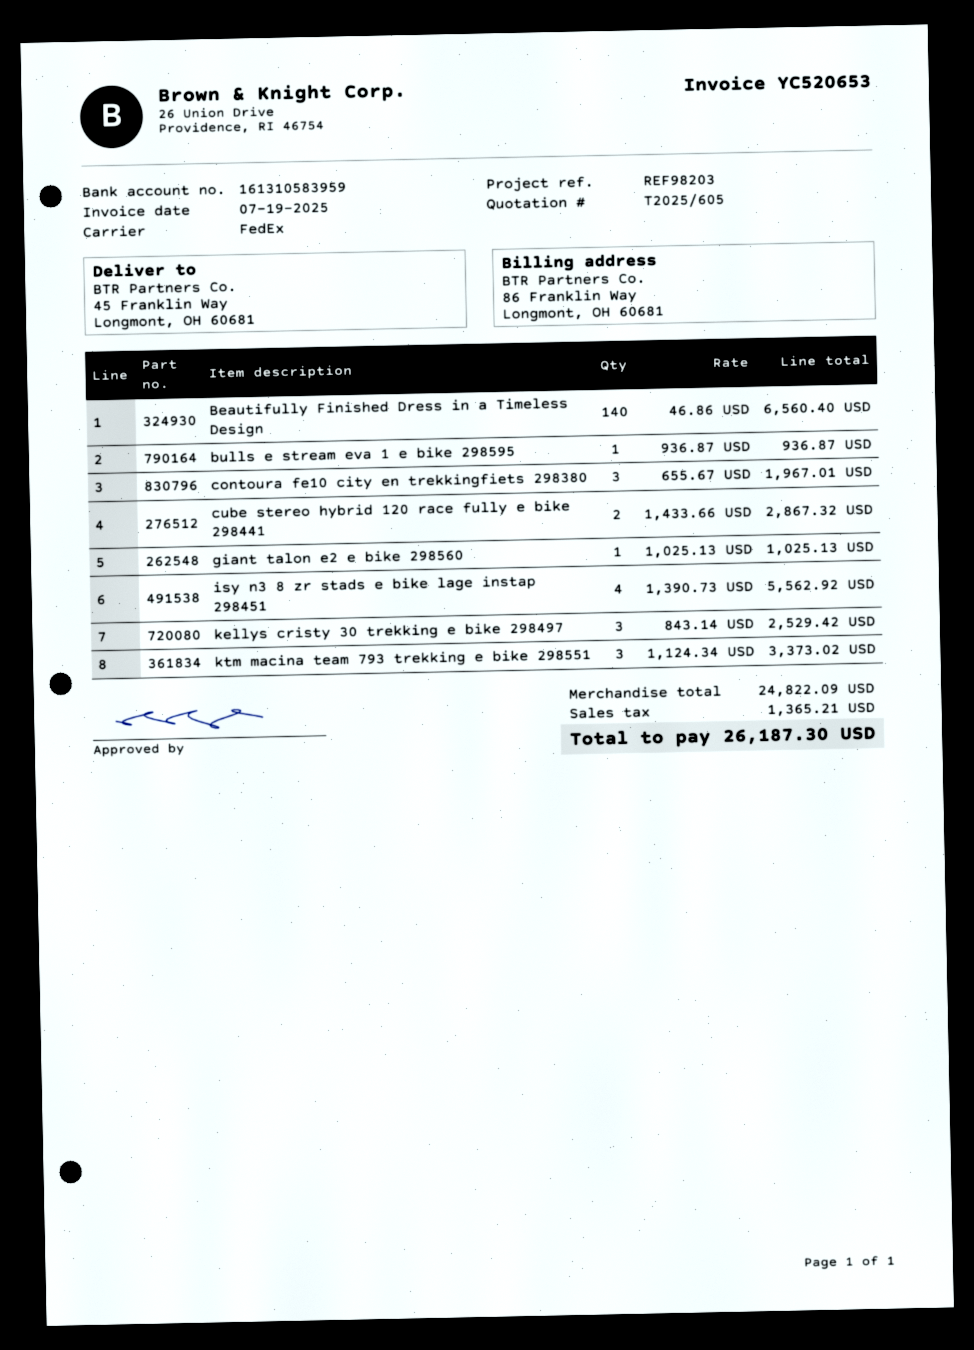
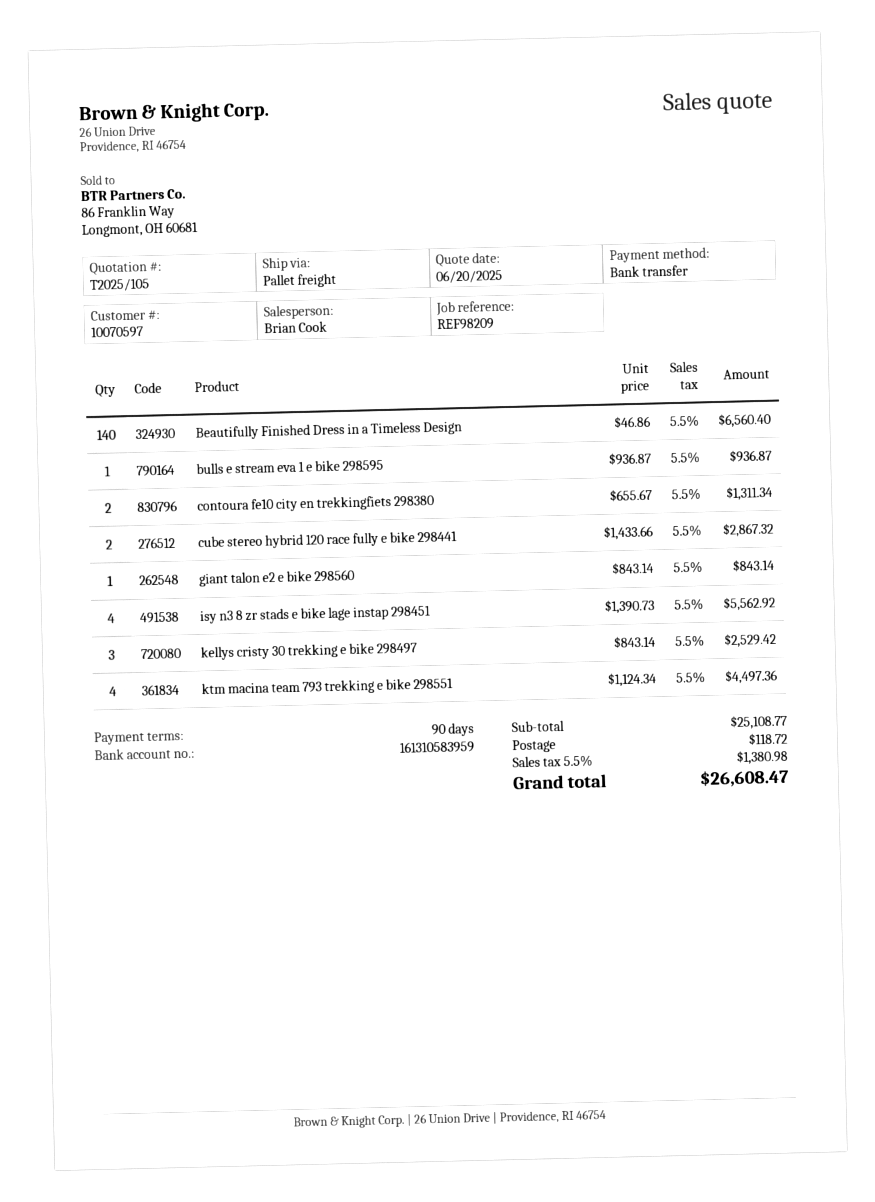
quote number: T2025/605 -> T2025/105
reference: REF98203 -> REF98209
shipping method: FedEx -> pallet freight
contoura fe10 city en trekkingfiets 298380: 3 x 655.67 = 1967.01 -> 2 x 655.67 = 1311.34
giant talon e2 e bike 298560: 1 x 1025.13 = 1025.13 -> 1 x 843.14 = 843.14
ktm macina team 793 trekking e bike 298551: 3 x 1124.34 = 3373.02 -> 4 x 1124.34 = 4497.36
subtotal: 24822.09 -> 25108.77
shipping: none -> 118.72
tax: 1365.21 -> 1380.98
total: 26187.30 -> 26608.47

